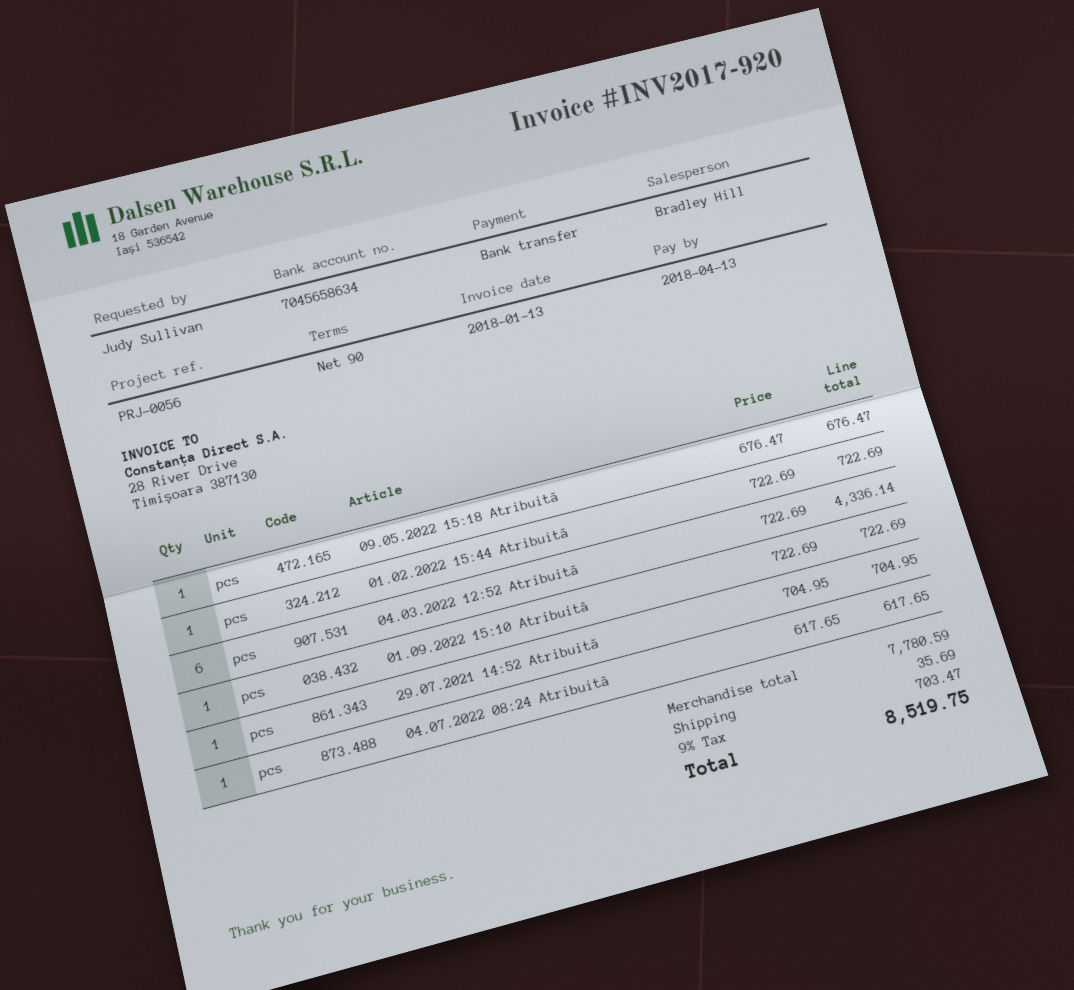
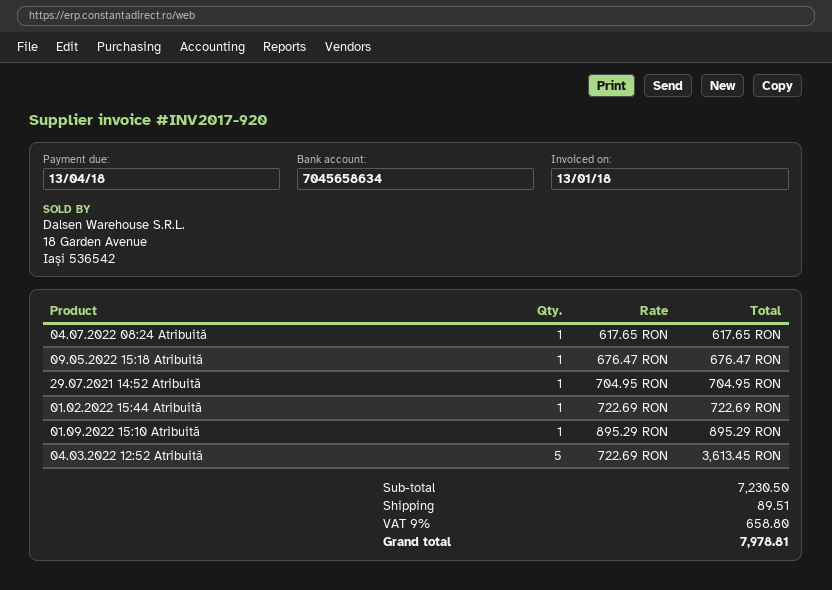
04.03.2022 12:52 Atribuită: 6 x 722.69 = 4336.14 -> 5 x 722.69 = 3613.45
01.09.2022 15:10 Atribuită: 1 x 722.69 = 722.69 -> 1 x 895.29 = 895.29
subtotal: 7780.59 -> 7230.50
shipping: 35.69 -> 89.51
tax: 9% = 703.47 -> 9% = 658.80
total: 8519.75 -> 7978.81

